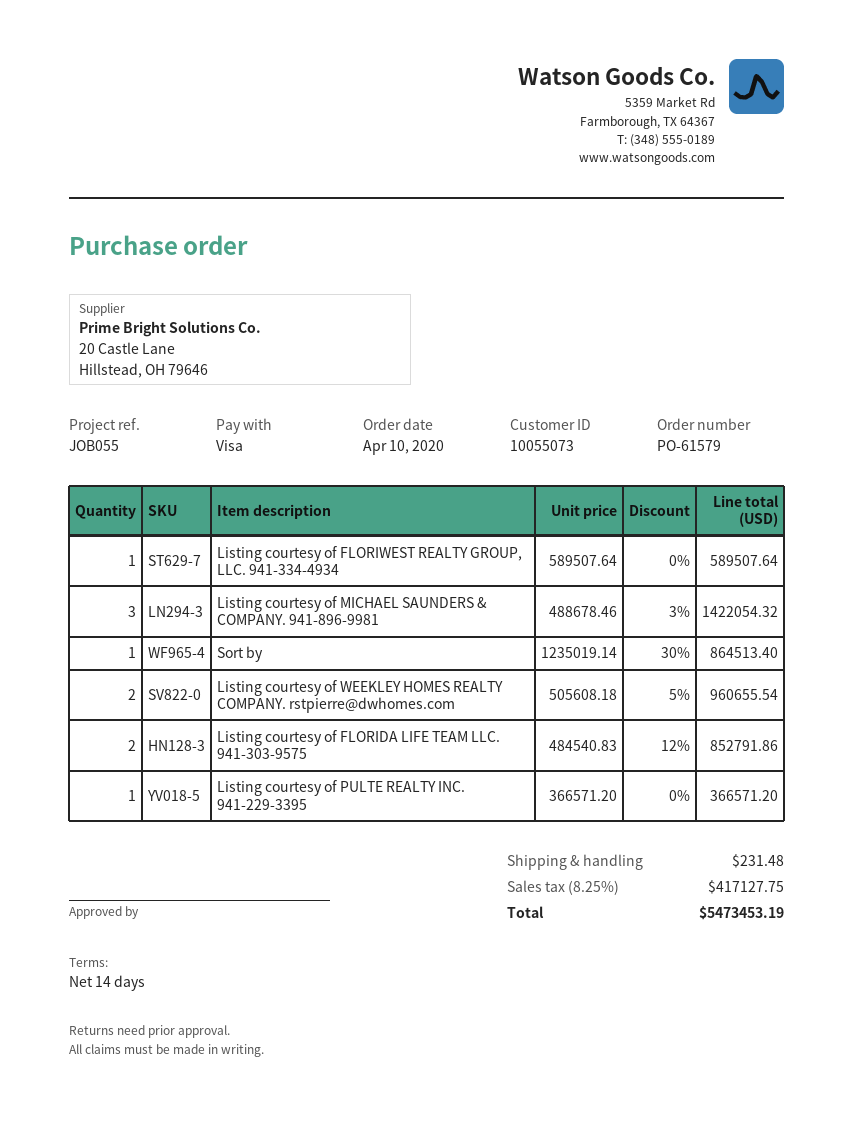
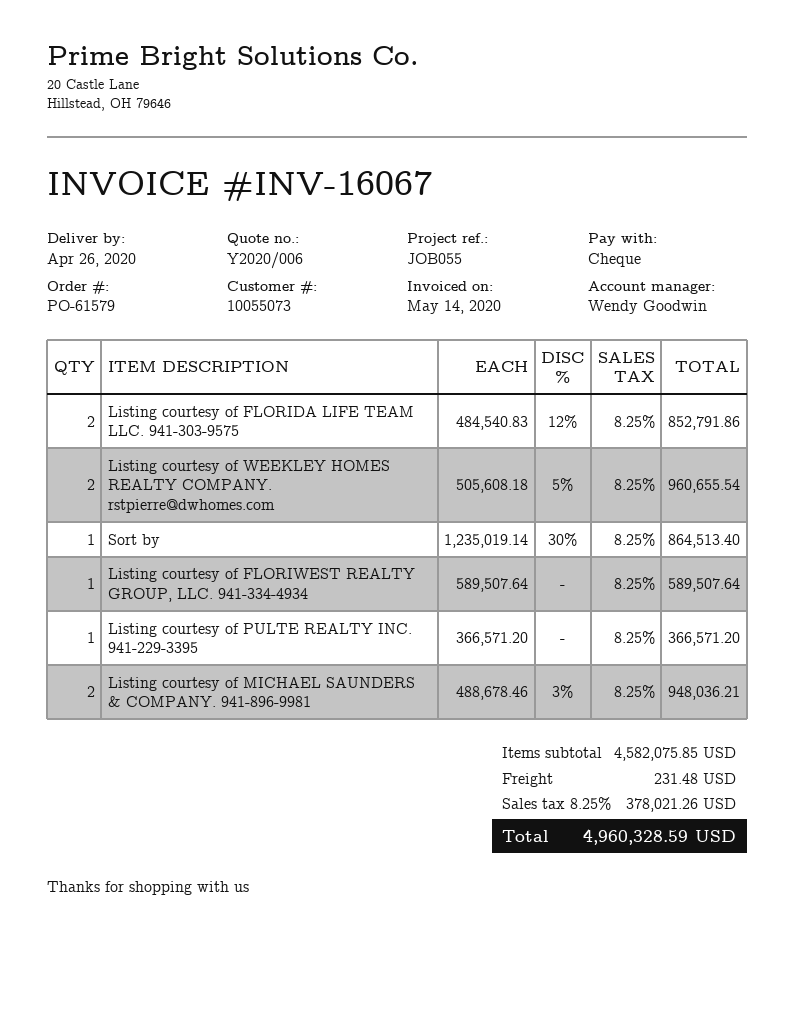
payment method: Visa -> cheque
Listing courtesy of MICHAEL SAUNDERS & COMPANY. 941-896-9981: 3 x 488678.46 - 3% = 1422054.32 -> 2 x 488678.46 - 3% = 948036.21
tax: 8.25% = 417127.75 -> 8.25% = 378021.26
total: 5473453.19 -> 4960328.59

